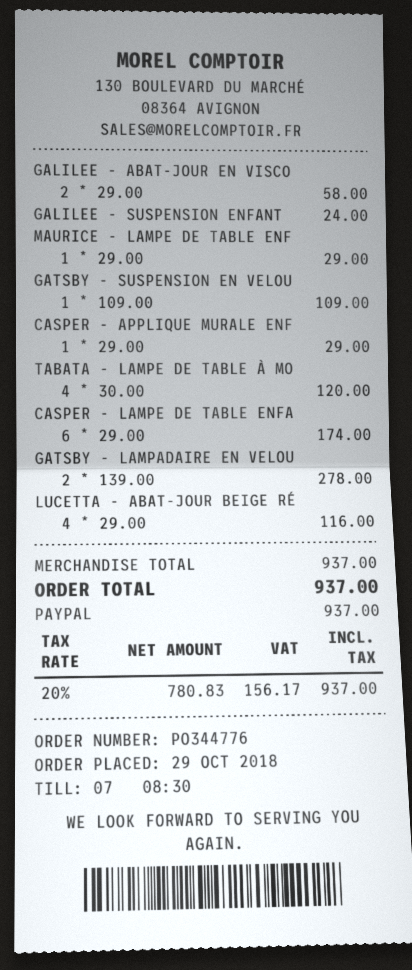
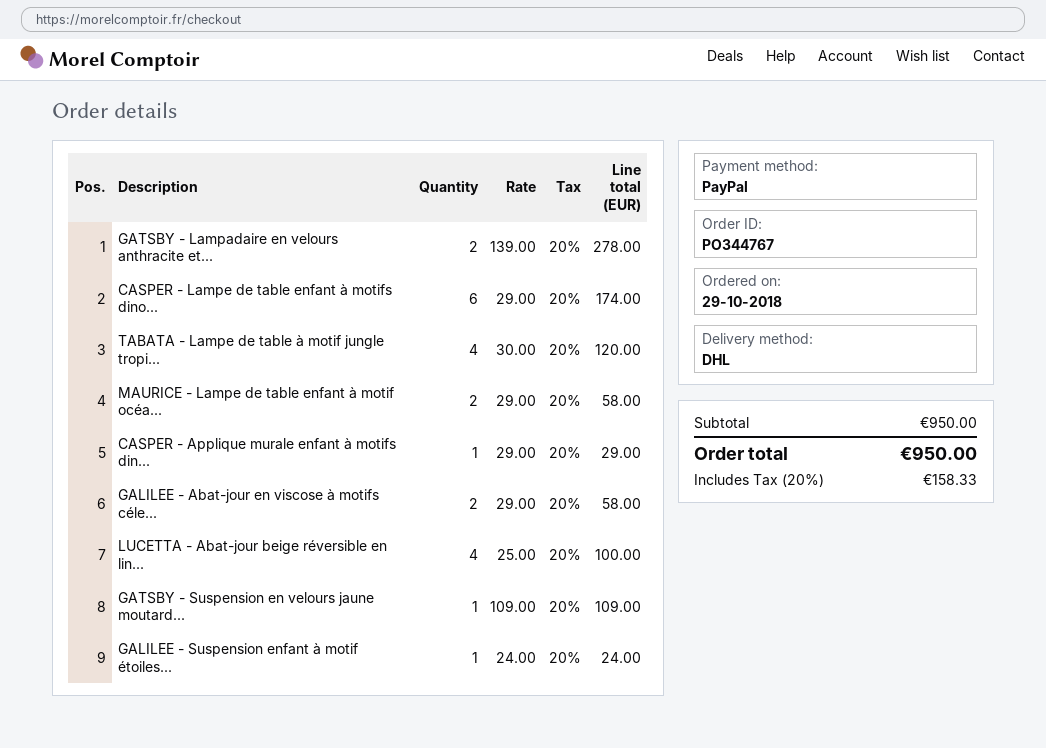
order number: PO344776 -> PO344767
MAURICE - LAMPE DE TABLE ENF: 1 x 29.00 = 29.00 -> 2 x 29.00 = 58.00
LUCETTA - ABAT-JOUR BEIGE RÉ: 4 x 29.00 = 116.00 -> 4 x 25.00 = 100.00
subtotal: 937.00 -> 950.00
tax: 20% = 156.17 -> 20% = 158.33
total: 937.00 -> 950.00

